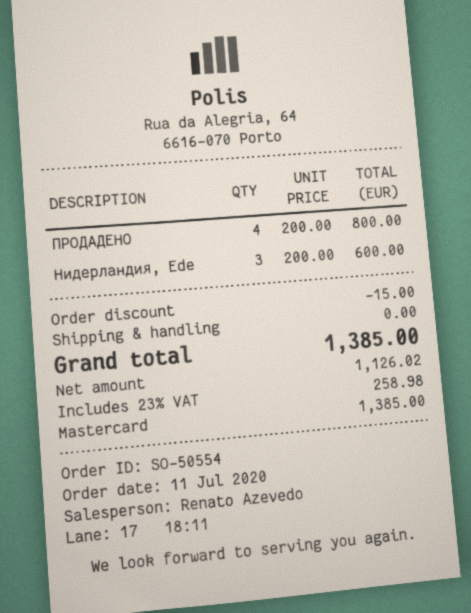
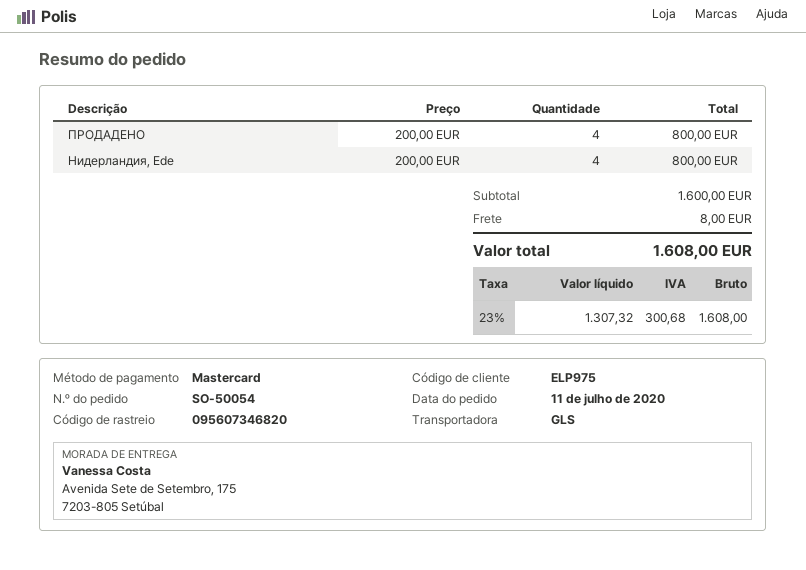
order number: SO-50554 -> SO-50054
Нидерландия, Ede: 3 x 200.00 = 600.00 -> 4 x 200.00 = 800.00
discount: 15.00 -> none
shipping: 0.00 -> 8.00
net: 1126.02 -> 1307.32
tax: 23% = 258.98 -> 23% = 300.68
total: 1385.00 -> 1608.00

